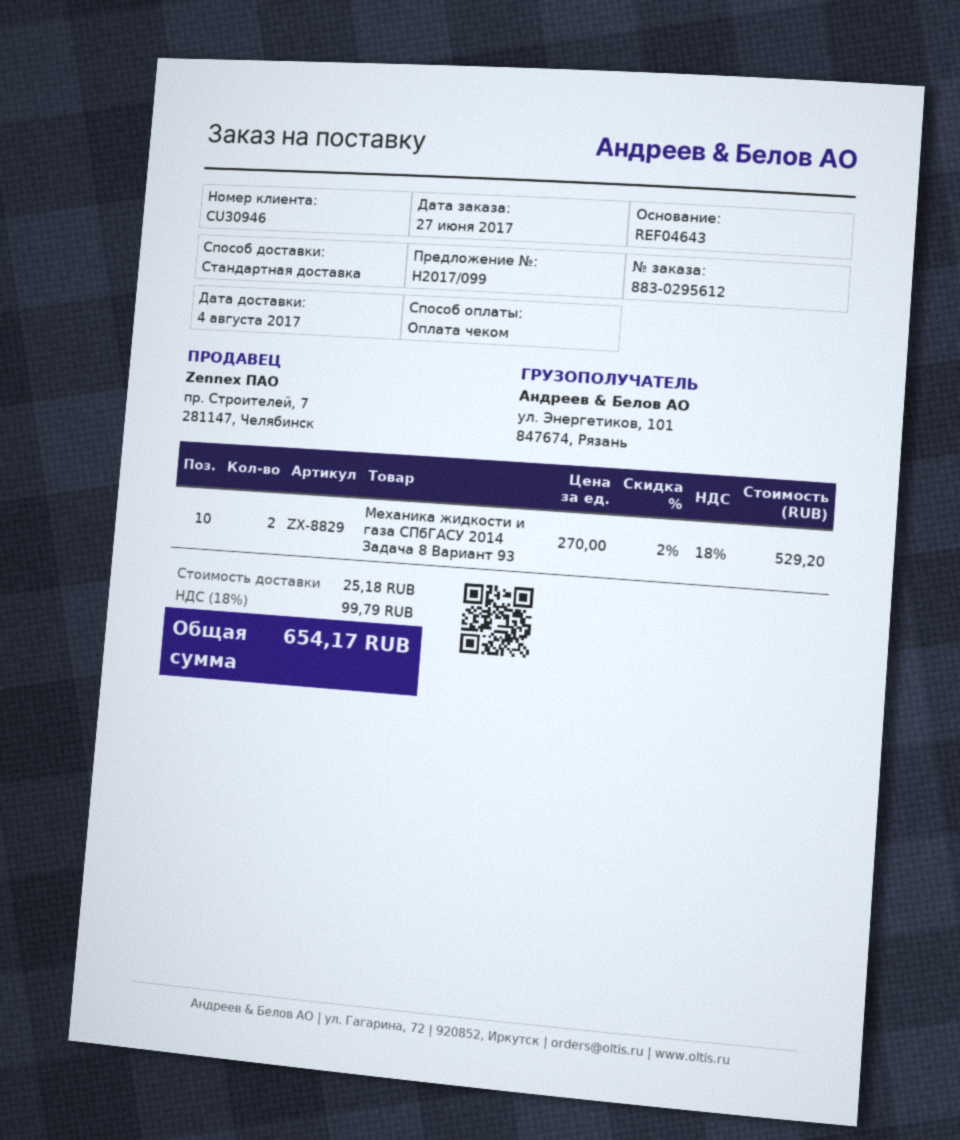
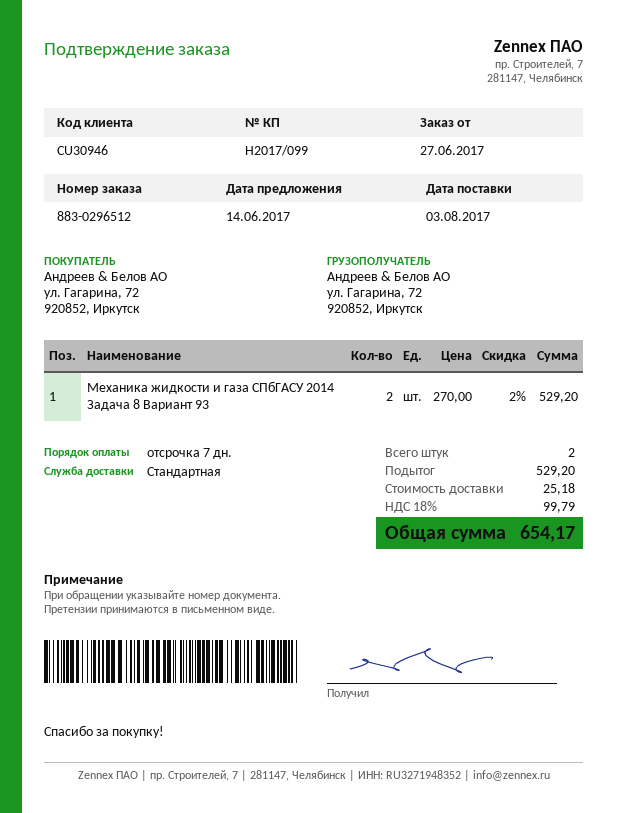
order number: 883-0295612 -> 883-0296512
delivery date: 2017-08-04 -> 2017-08-03
ship to: ул. Энергетиков, 101, 847674, Рязань -> ул. Гагарина, 72, 920852, Иркутск

